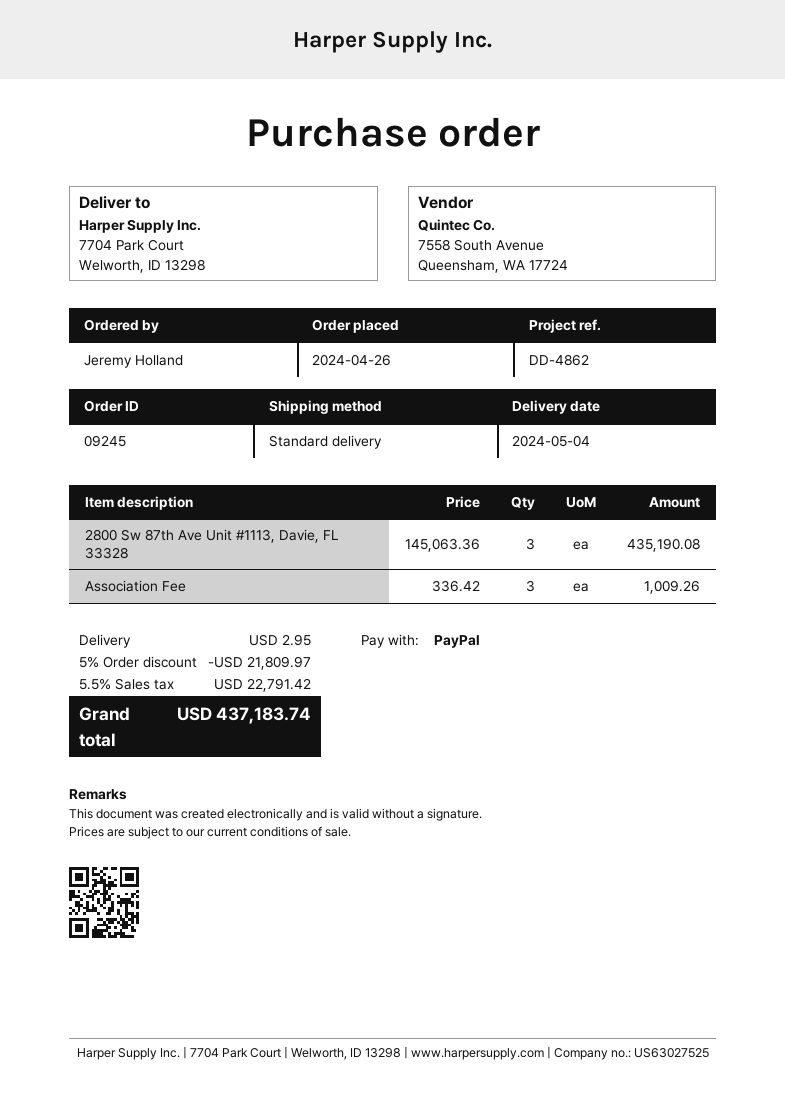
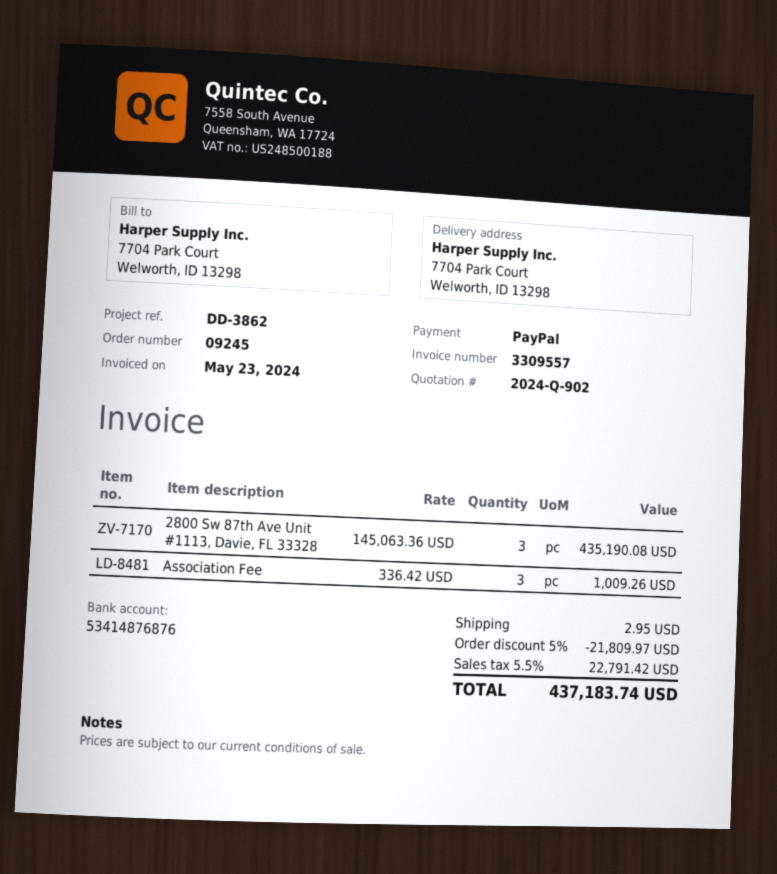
reference: DD-4862 -> DD-3862

